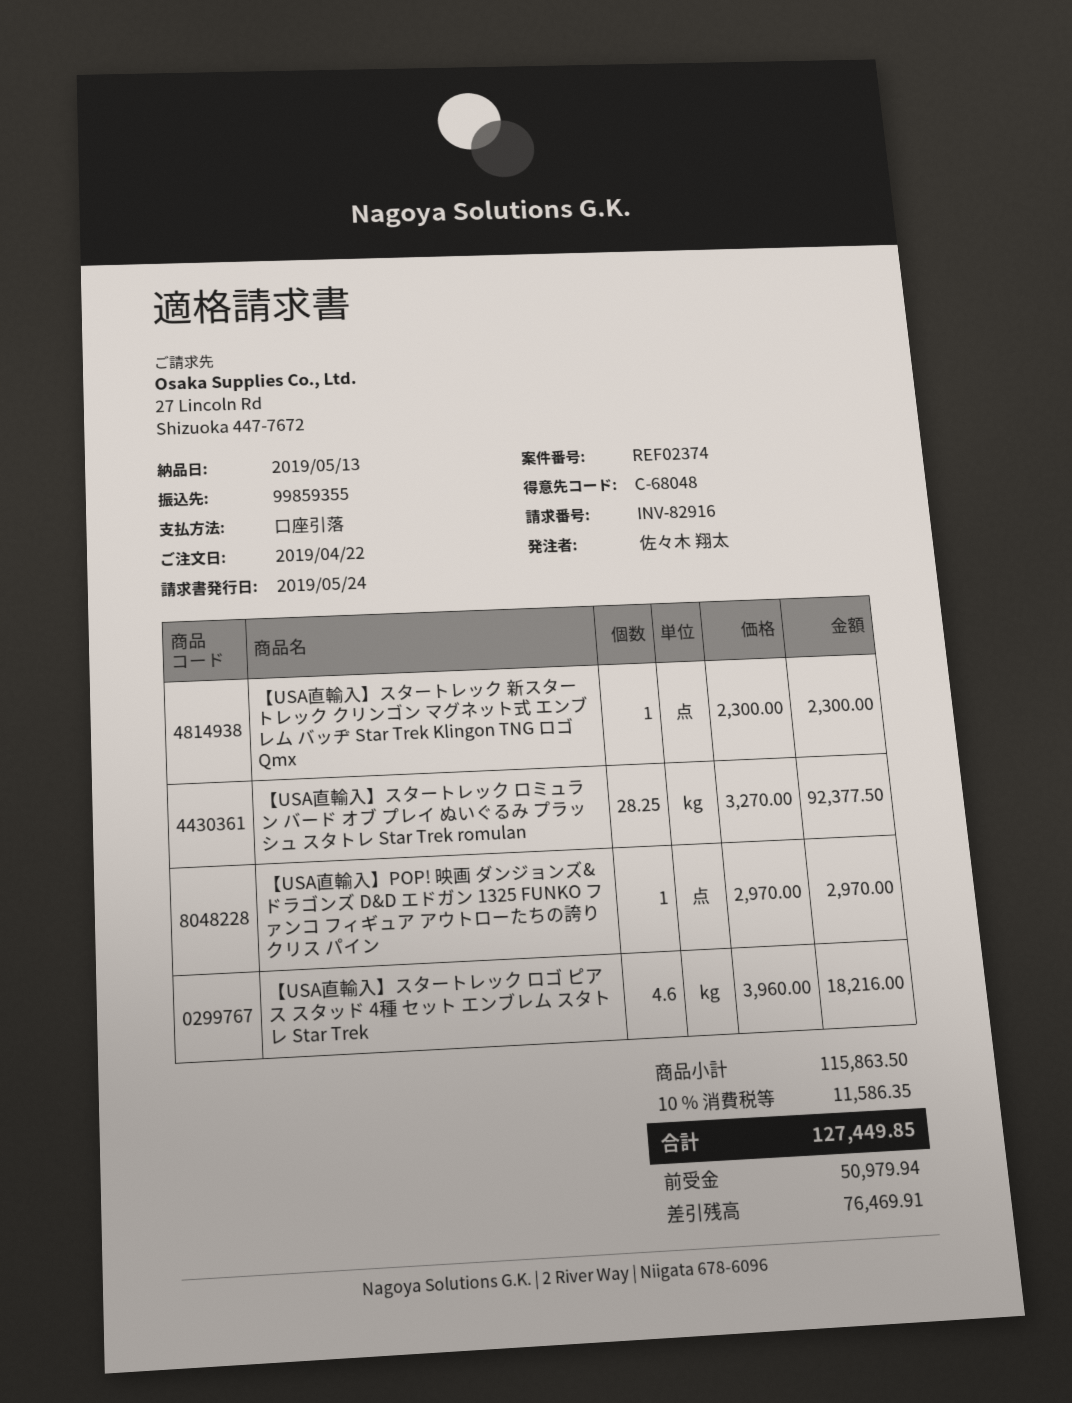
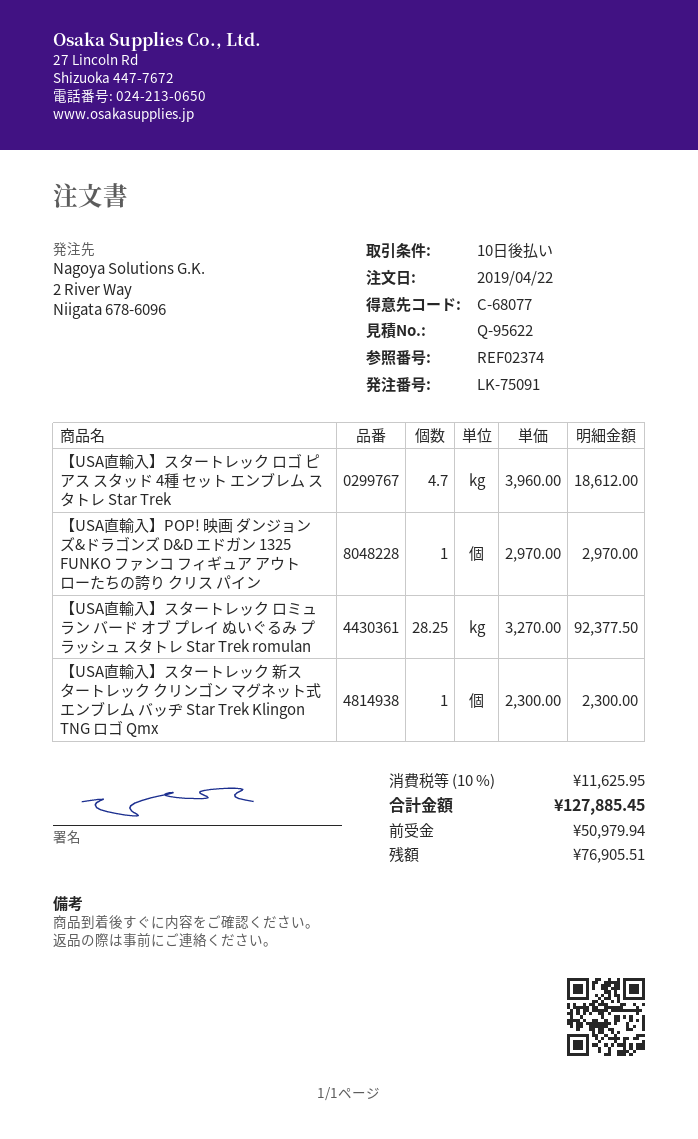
customer number: C-68048 -> C-68077
【USA直輸入】スタートレック ロゴ ピアス スタッド 4種 セット エンブレム スタトレ Star Trek: 4.6 x 3960.00 = 18216.00 -> 4.7 x 3960.00 = 18612.00
tax: 10% = 11586.35 -> 10% = 11625.95
total: 127449.85 -> 127885.45
balance: 76469.91 -> 76905.51

